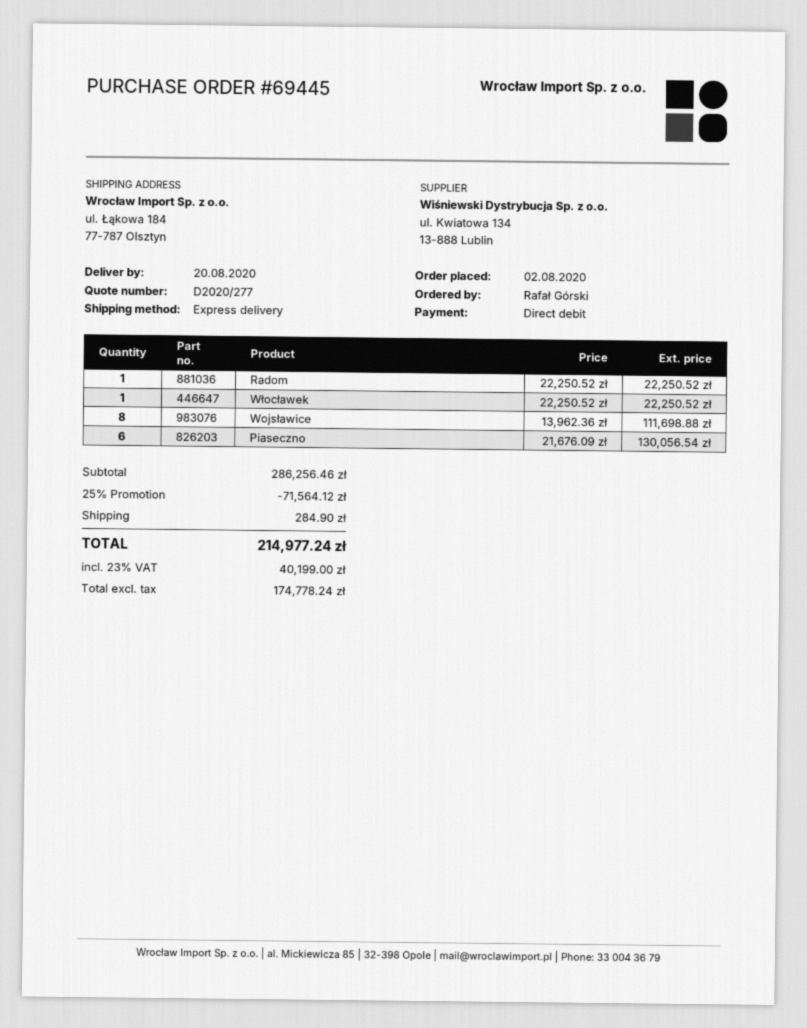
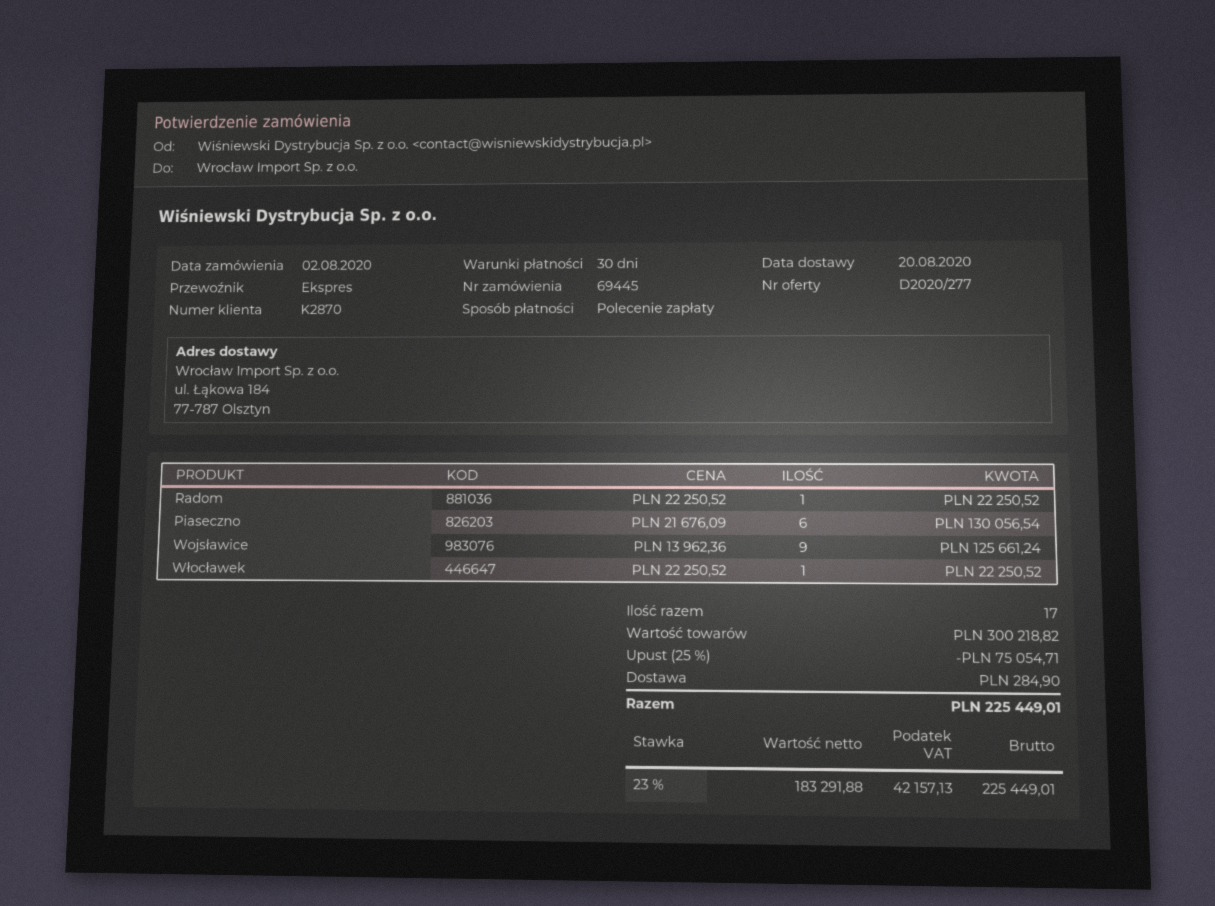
Wojsławice: 8 x 13962.36 = 111698.88 -> 9 x 13962.36 = 125661.24
subtotal: 286256.46 -> 300218.82
discount: 25% = 71564.12 -> 25% = 75054.71
net: 174778.24 -> 183291.88
tax: 23% = 40199.00 -> 23% = 42157.13
total: 214977.24 -> 225449.01

